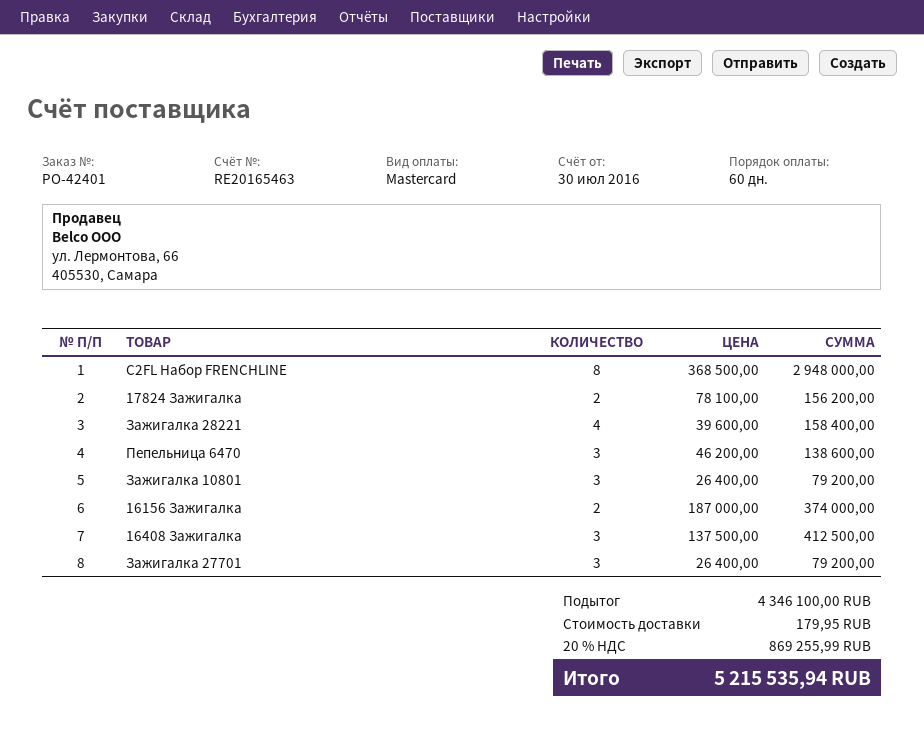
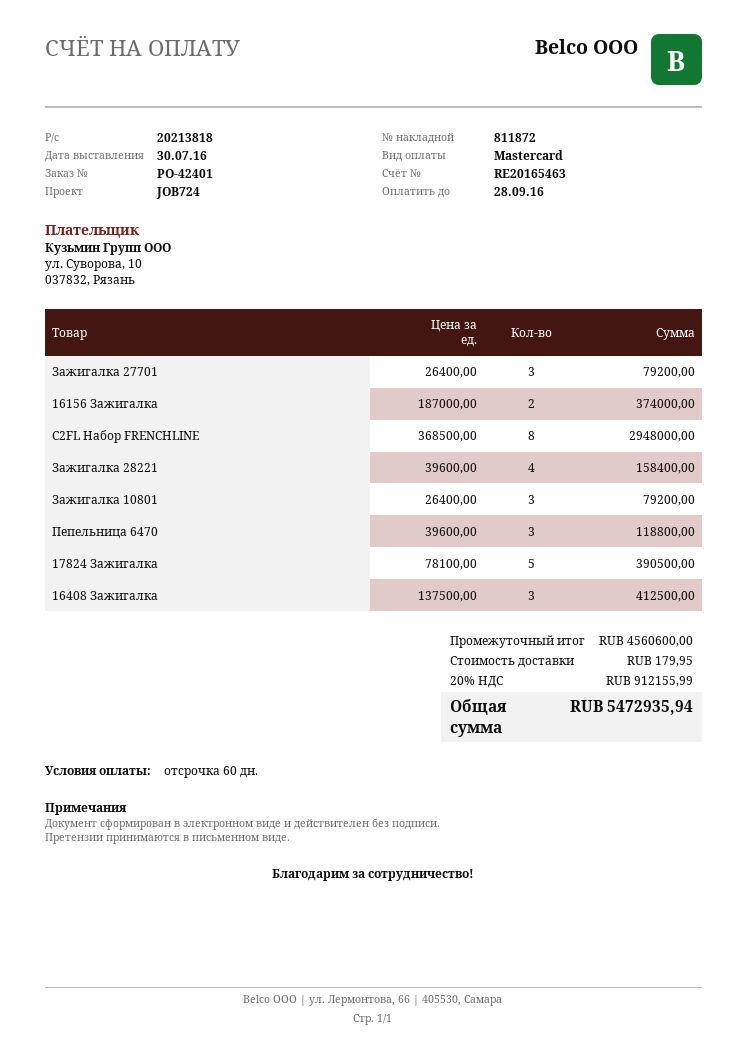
17824 Зажигалка: 2 x 78100.00 = 156200.00 -> 5 x 78100.00 = 390500.00
Пепельница 6470: 3 x 46200.00 = 138600.00 -> 3 x 39600.00 = 118800.00
subtotal: 4346100.00 -> 4560600.00
tax: 20% = 869255.99 -> 20% = 912155.99
total: 5215535.94 -> 5472935.94

